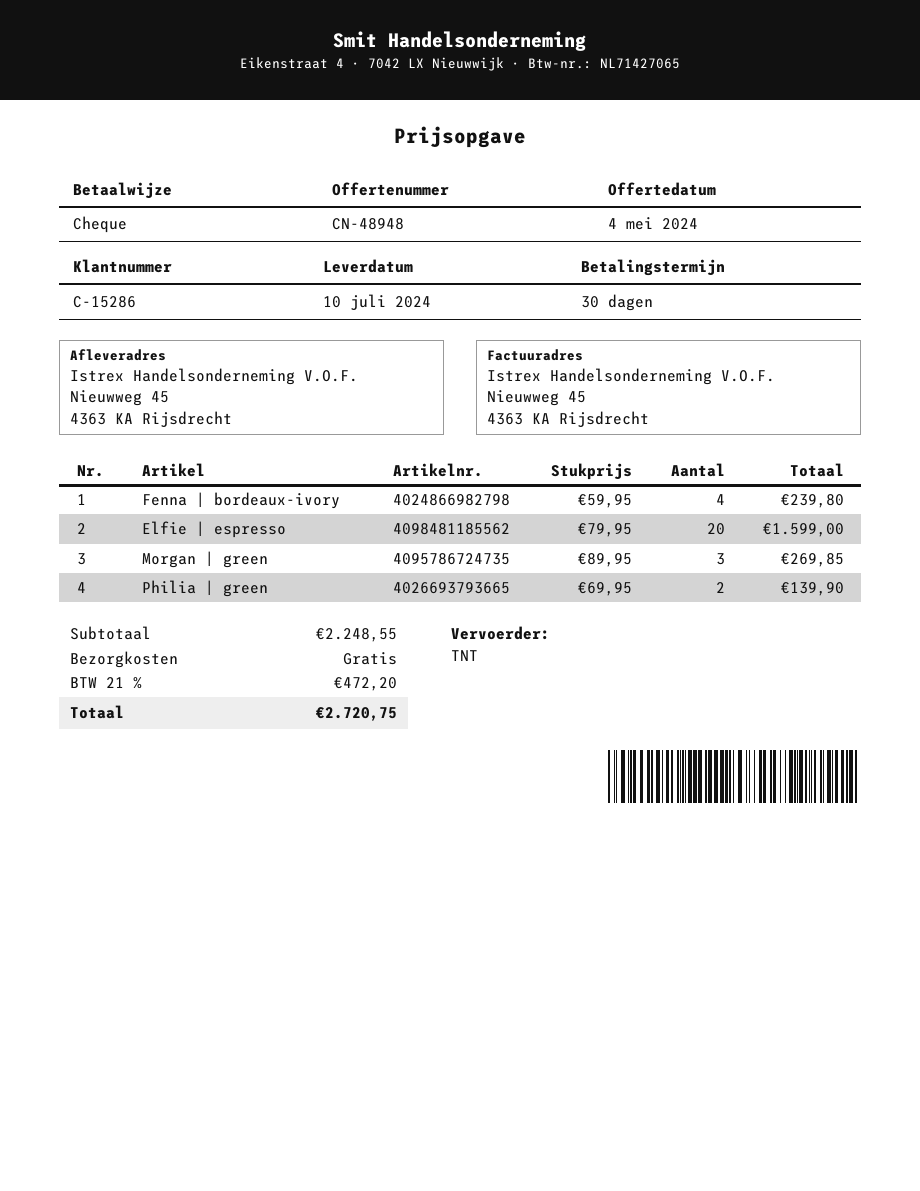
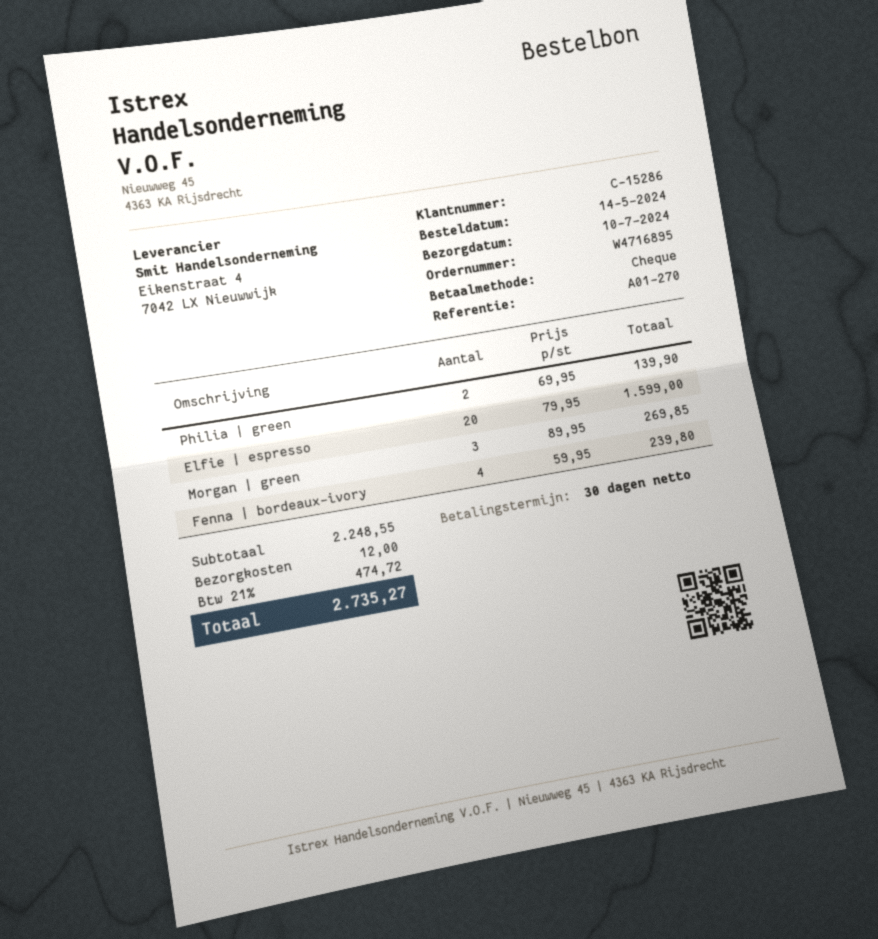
shipping: 0.00 -> 12.00
tax: 21% = 472.20 -> 21% = 474.72
total: 2720.75 -> 2735.27

